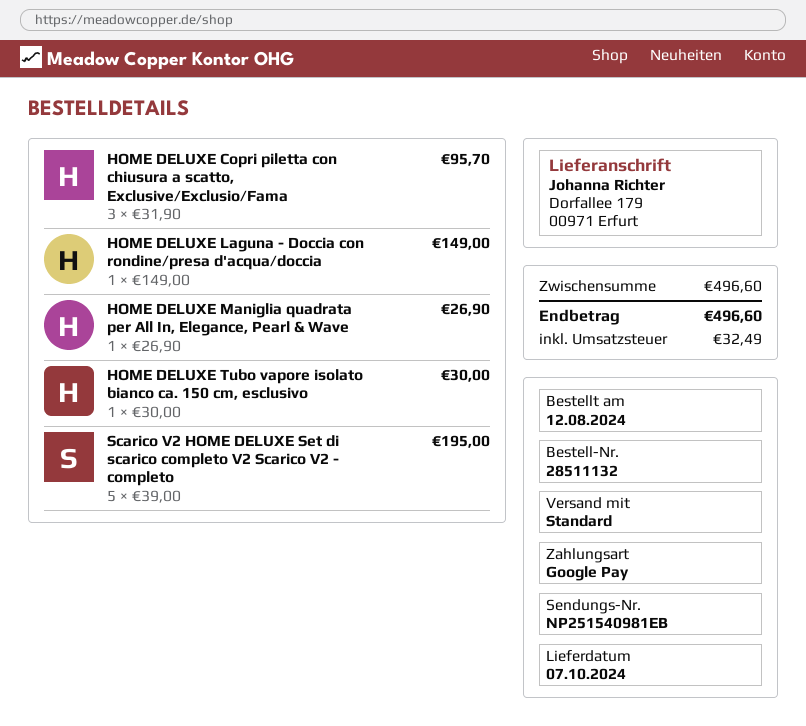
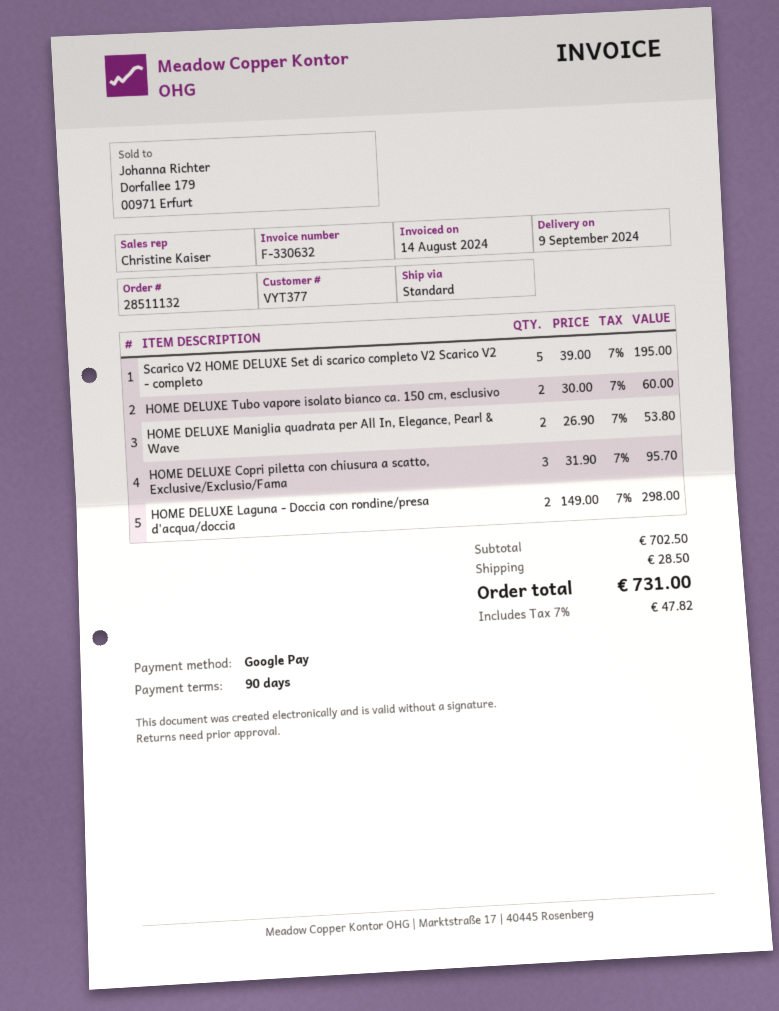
delivery date: 2024-10-07 -> 2024-09-09
HOME DELUXE Laguna - Doccia con rondine/presa d'acqua/doccia: 1 x 149.00 = 149.00 -> 2 x 149.00 = 298.00
HOME DELUXE Maniglia quadrata per All In, Elegance, Pearl & Wave: 1 x 26.90 = 26.90 -> 2 x 26.90 = 53.80
HOME DELUXE Tubo vapore isolato bianco ca. 150 cm, esclusivo: 1 x 30.00 = 30.00 -> 2 x 30.00 = 60.00
subtotal: 496.60 -> 702.50
shipping: none -> 28.50
tax: 32.49 -> 47.82
total: 496.60 -> 731.00

